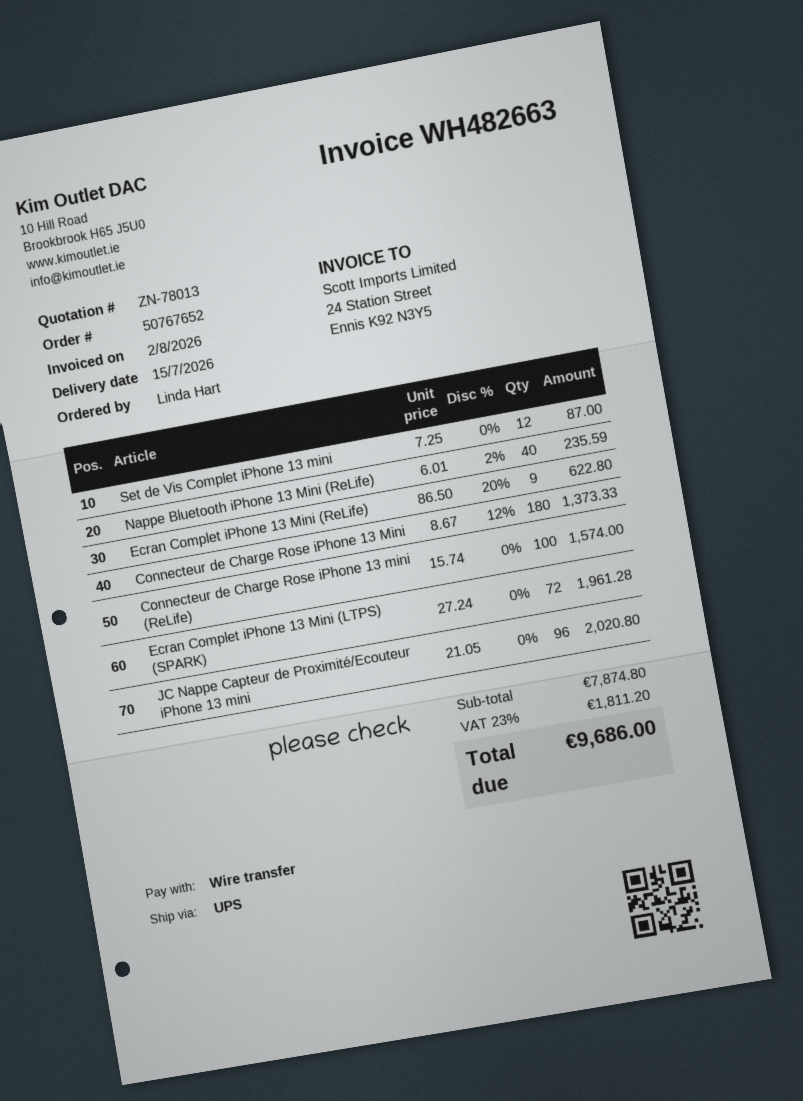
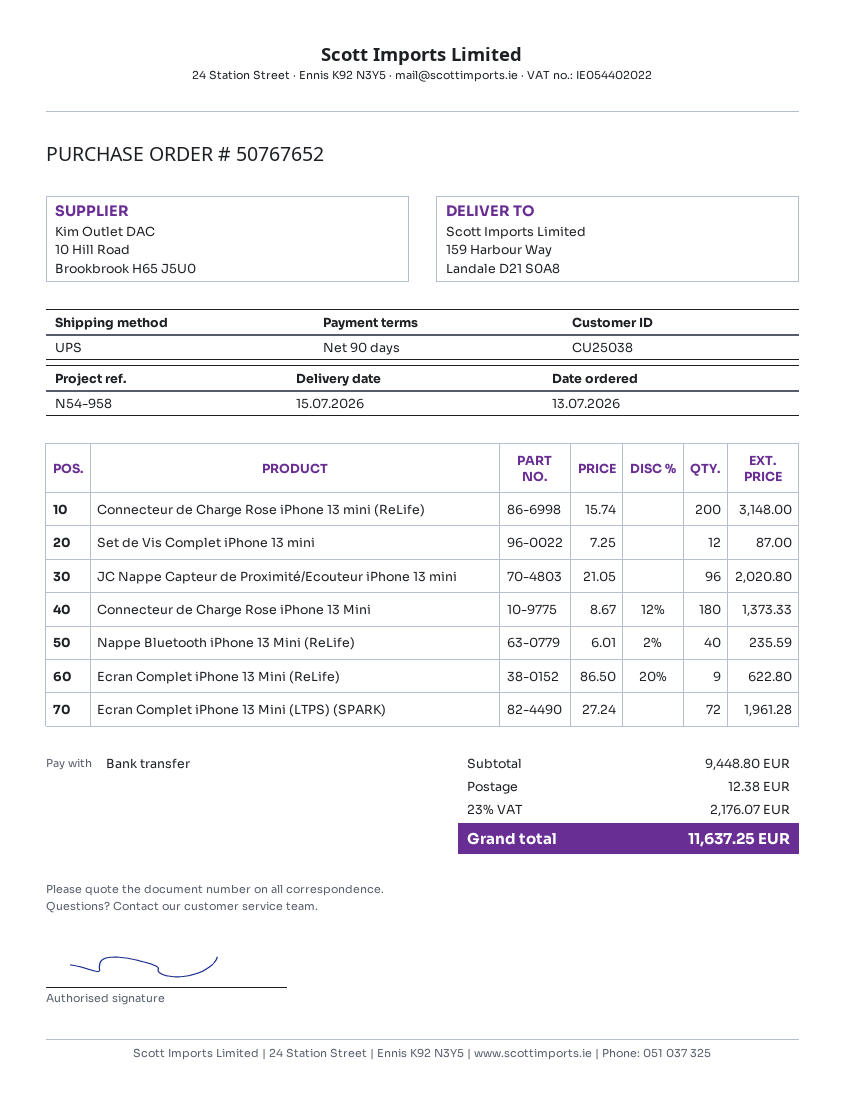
Connecteur de Charge Rose iPhone 13 mini (ReLife): 100 x 15.74 = 1574.00 -> 200 x 15.74 = 3148.00
subtotal: 7874.80 -> 9448.80
shipping: none -> 12.38
tax: 23% = 1811.20 -> 23% = 2176.07
total: 9686.00 -> 11637.25

